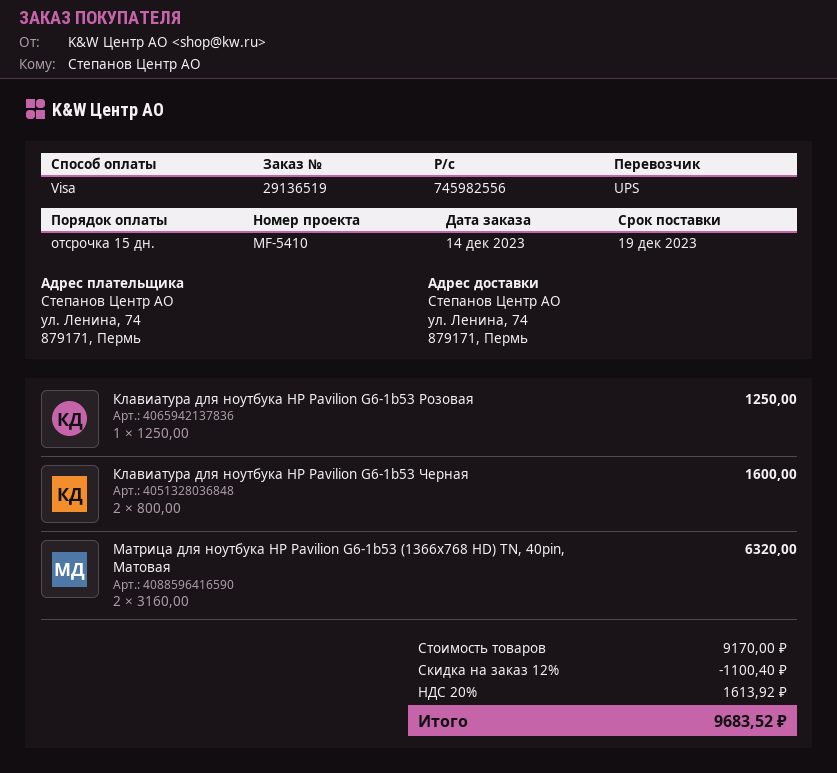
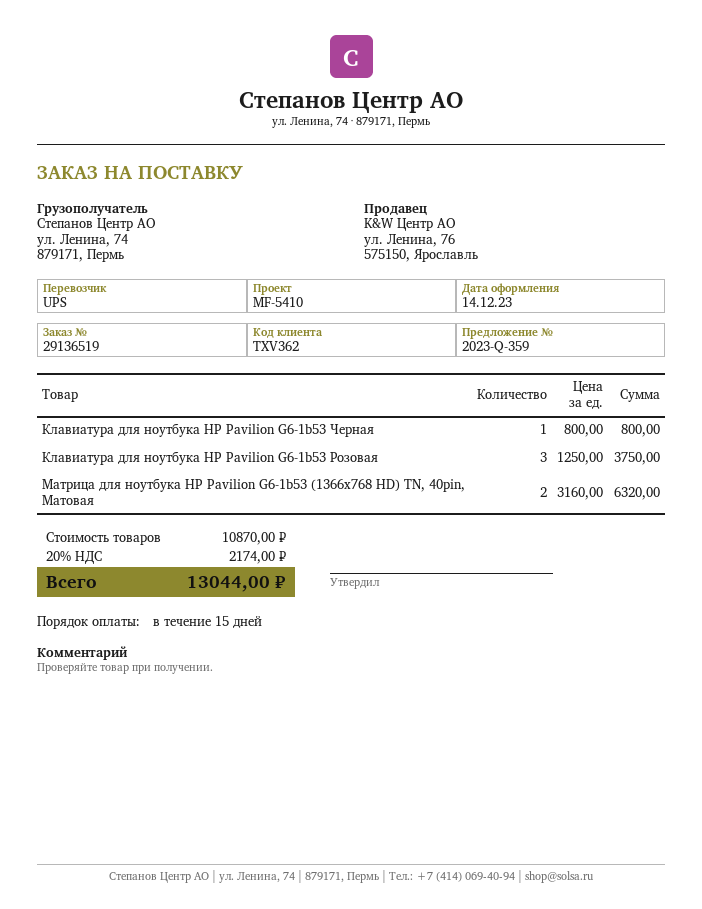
Клавиатура для ноутбука HP Pavilion G6-1b53 Розовая: 1 x 1250.00 = 1250.00 -> 3 x 1250.00 = 3750.00
Клавиатура для ноутбука HP Pavilion G6-1b53 Черная: 2 x 800.00 = 1600.00 -> 1 x 800.00 = 800.00
subtotal: 9170.00 -> 10870.00
discount: 12% = 1100.40 -> none
tax: 20% = 1613.92 -> 20% = 2174.00
total: 9683.52 -> 13044.00

